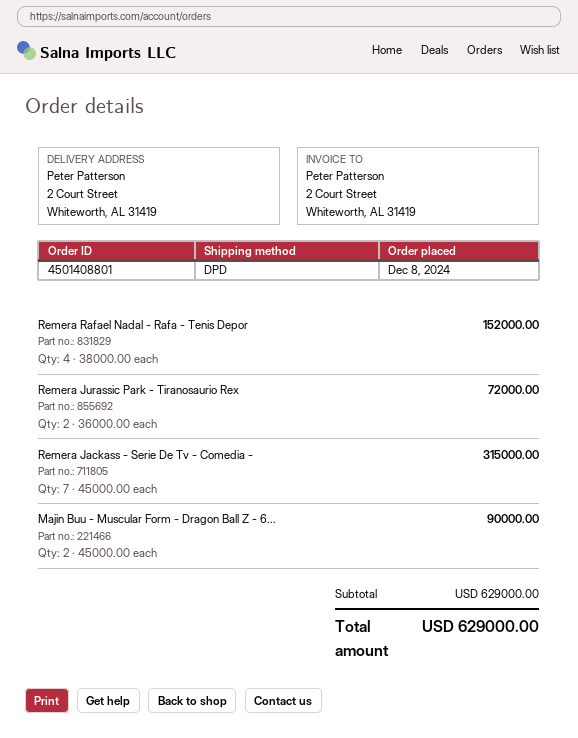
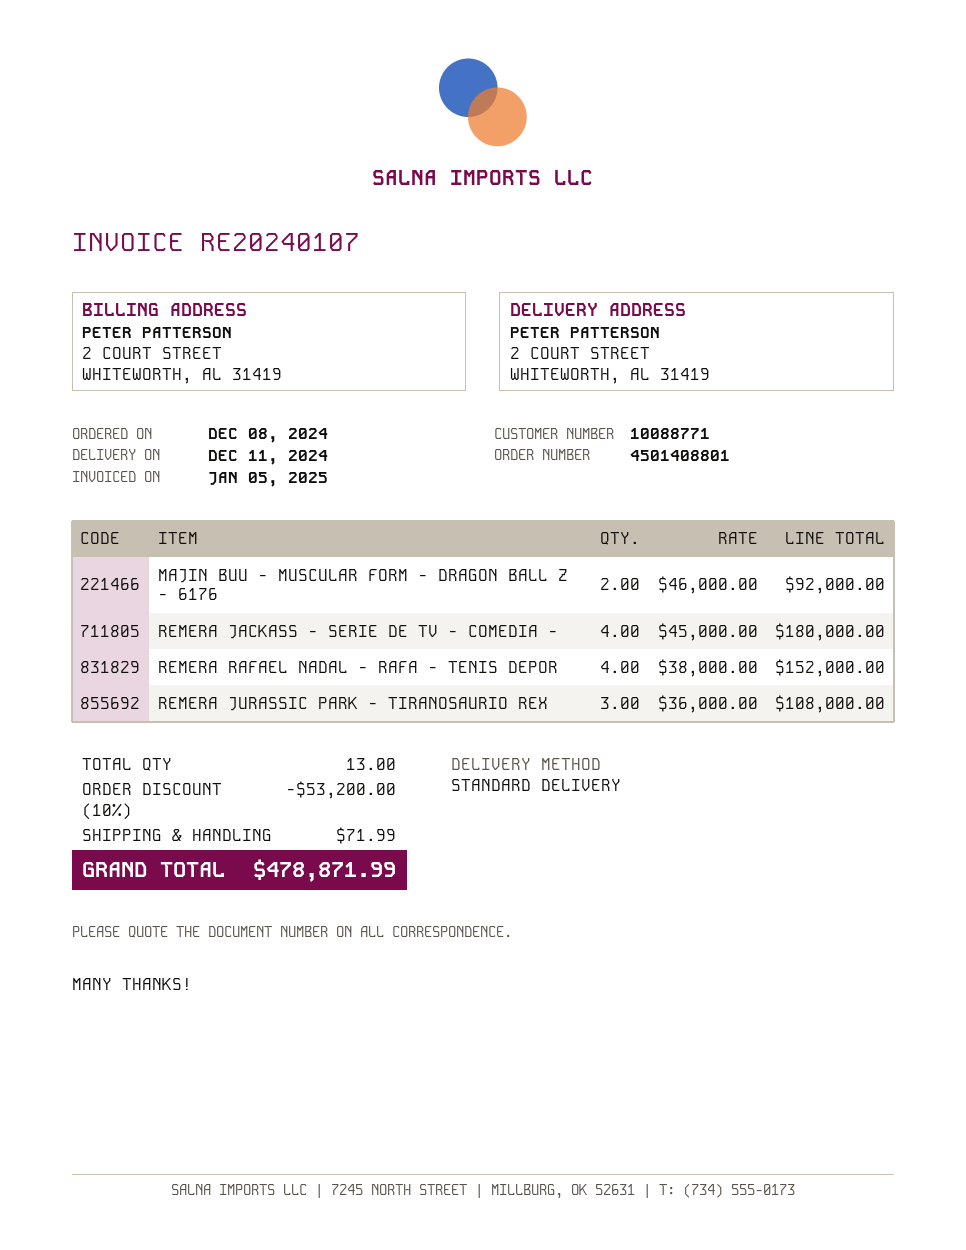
shipping method: DPD -> standard
Remera Jurassic Park - Tiranosaurio Rex: 2 x 36000.00 = 72000.00 -> 3 x 36000.00 = 108000.00
Remera Jackass - Serie De Tv - Comedia -: 7 x 45000.00 = 315000.00 -> 4 x 45000.00 = 180000.00
Majin Buu - Muscular Form - Dragon Ball Z - 6...: 2 x 45000.00 = 90000.00 -> 2 x 46000.00 = 92000.00
discount: none -> 10% = 53200.00
shipping: none -> 71.99
total: 629000.00 -> 478871.99

